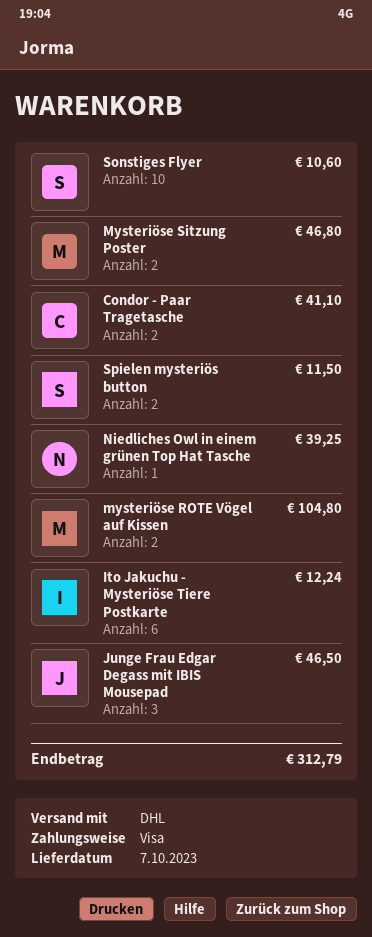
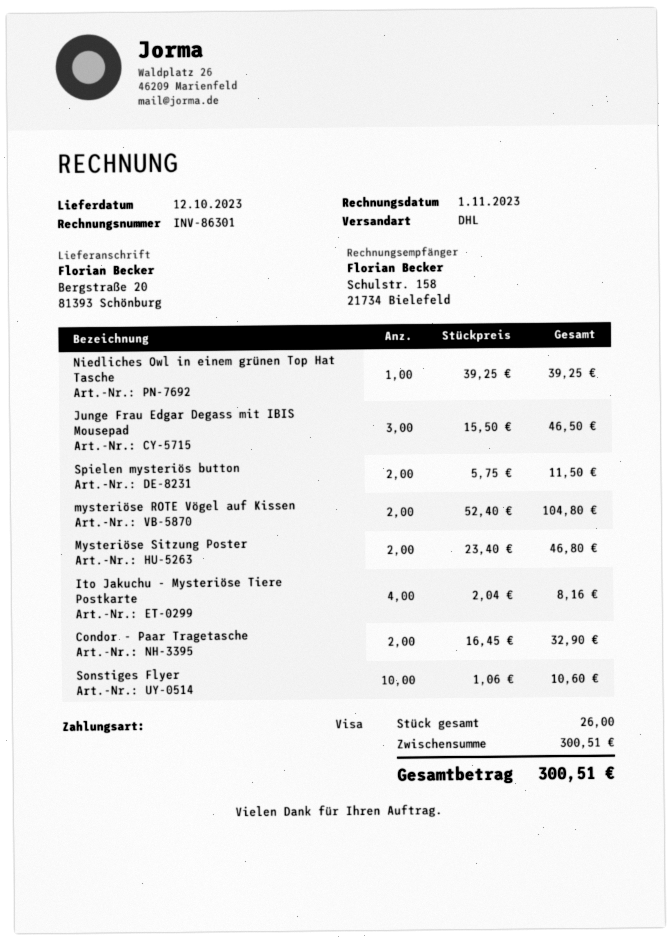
delivery date: 2023-10-07 -> 2023-10-12
Condor - Paar Tragetasche: 2 for 41.10 -> 2 for 32.90
Ito Jakuchu - Mysteriöse Tiere Postkarte: 6 for 12.24 -> 4 for 8.16
total: 312.79 -> 300.51

